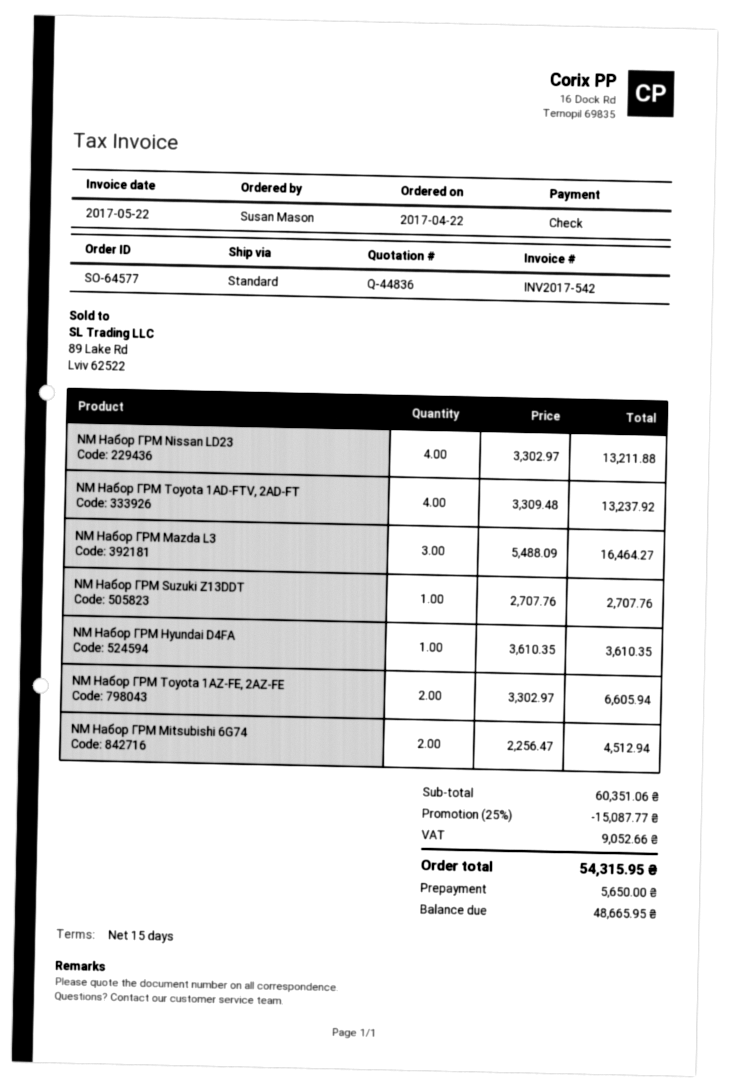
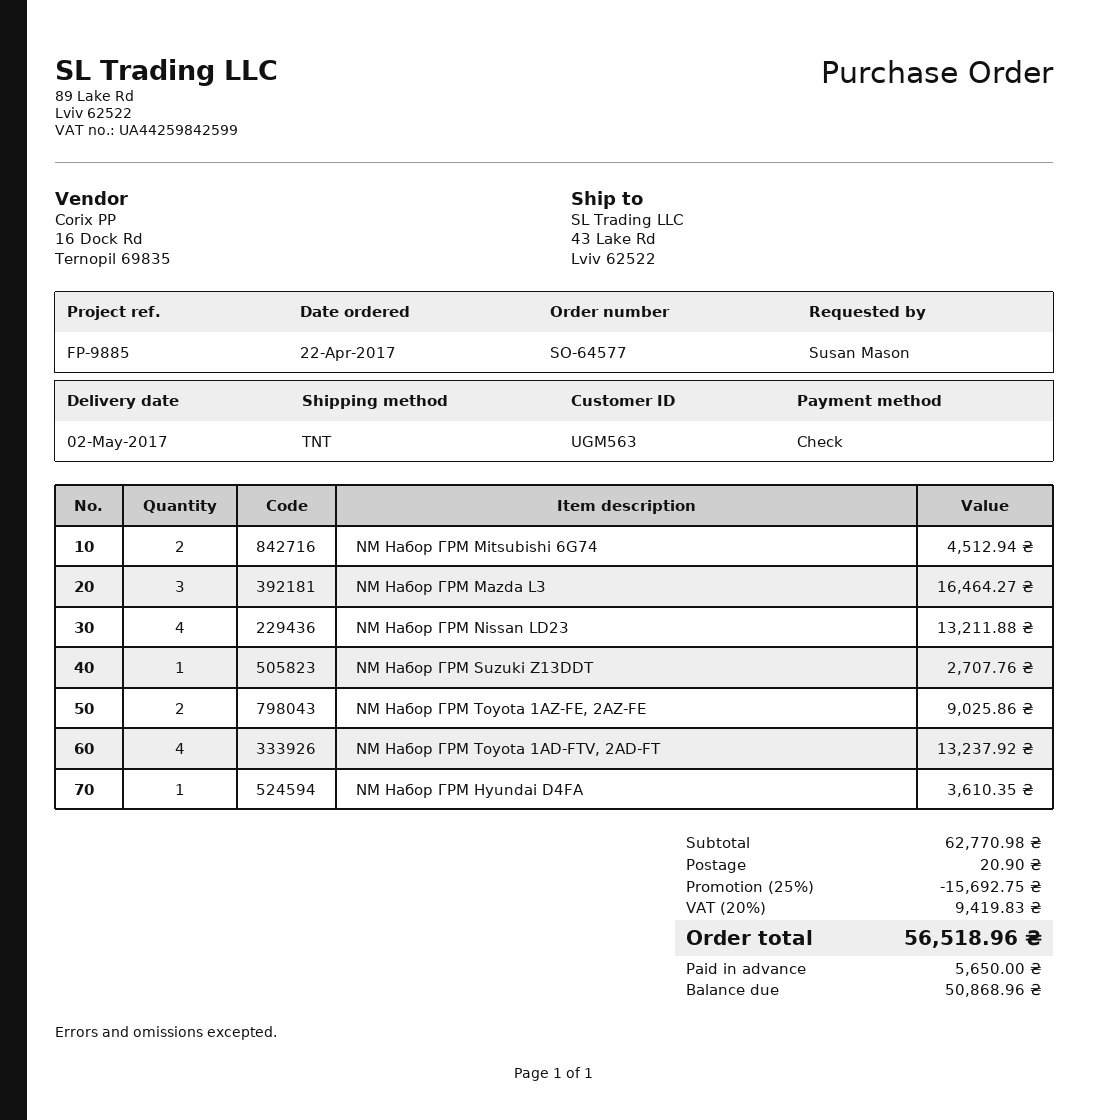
shipping method: standard -> TNT
NM Набор ГРМ Toyota 1AZ-FE, 2AZ-FE: 2 for 6605.94 -> 2 for 9025.86
subtotal: 60351.06 -> 62770.98
discount: 25% = 15087.77 -> 25% = 15692.75
shipping: none -> 20.90
tax: 9052.66 -> 9419.83
total: 54315.95 -> 56518.96
balance: 48665.95 -> 50868.96

